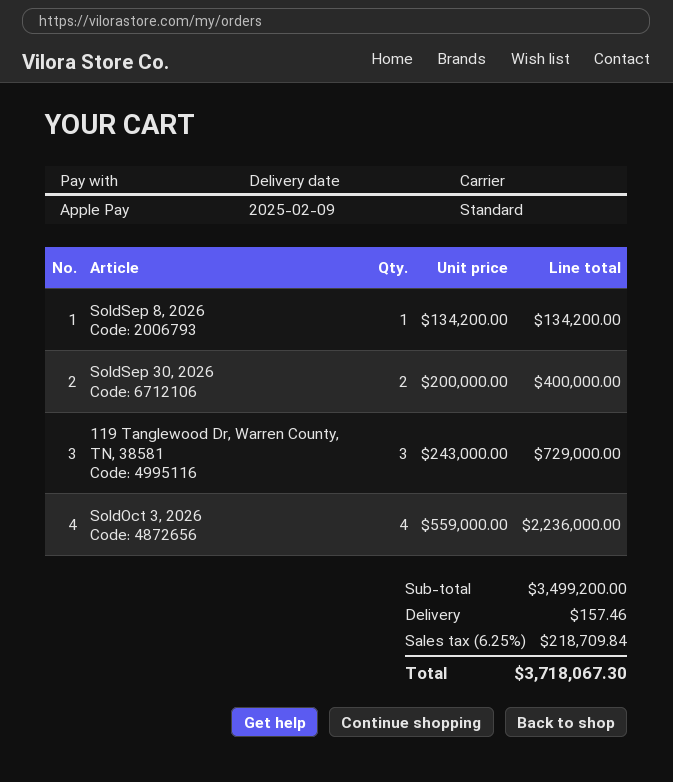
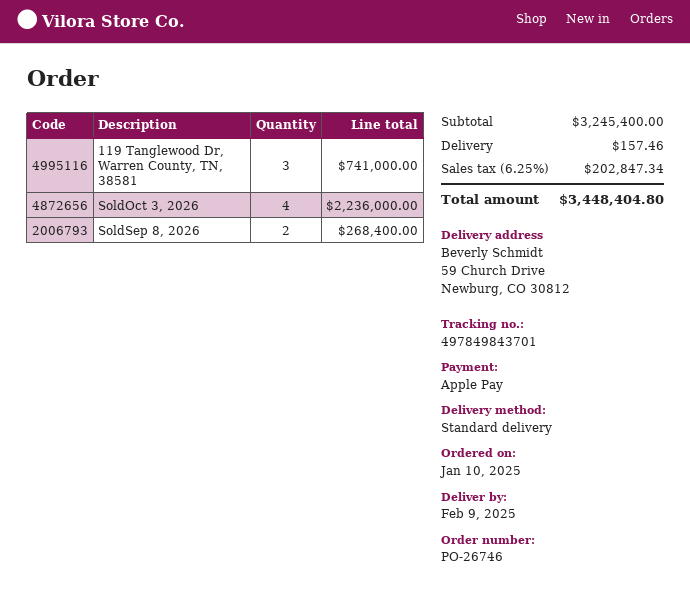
SoldSep 8, 2026: 1 for 134200.00 -> 2 for 268400.00
SoldSep 30, 2026: 2 for 400000.00 -> none
119 Tanglewood Dr, Warren County, TN, 38581: 3 for 729000.00 -> 3 for 741000.00
subtotal: 3499200.00 -> 3245400.00
tax: 6.25% = 218709.84 -> 6.25% = 202847.34
total: 3718067.30 -> 3448404.80

